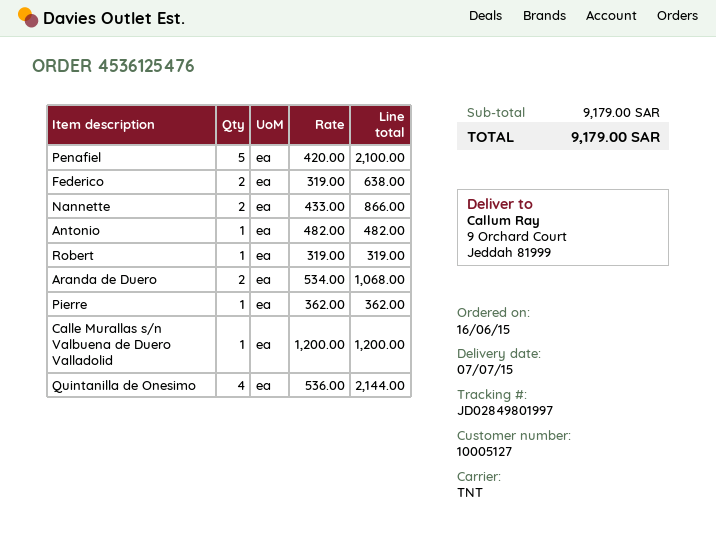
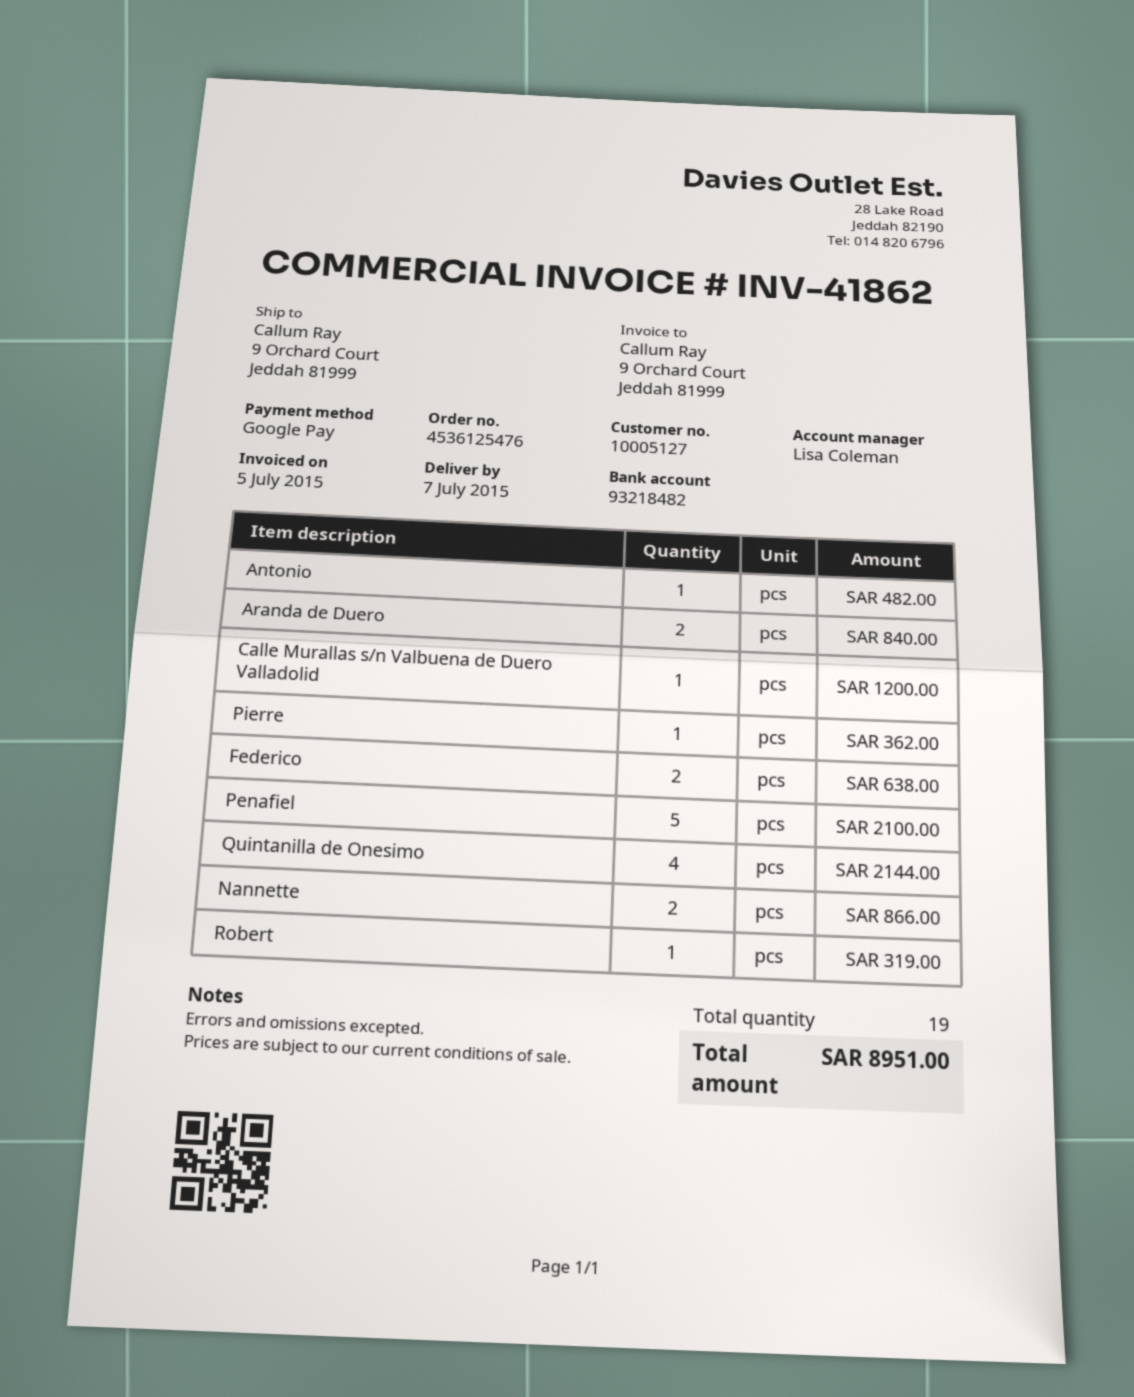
Aranda de Duero: 2 for 1068.00 -> 2 for 840.00
total: 9179.00 -> 8951.00

